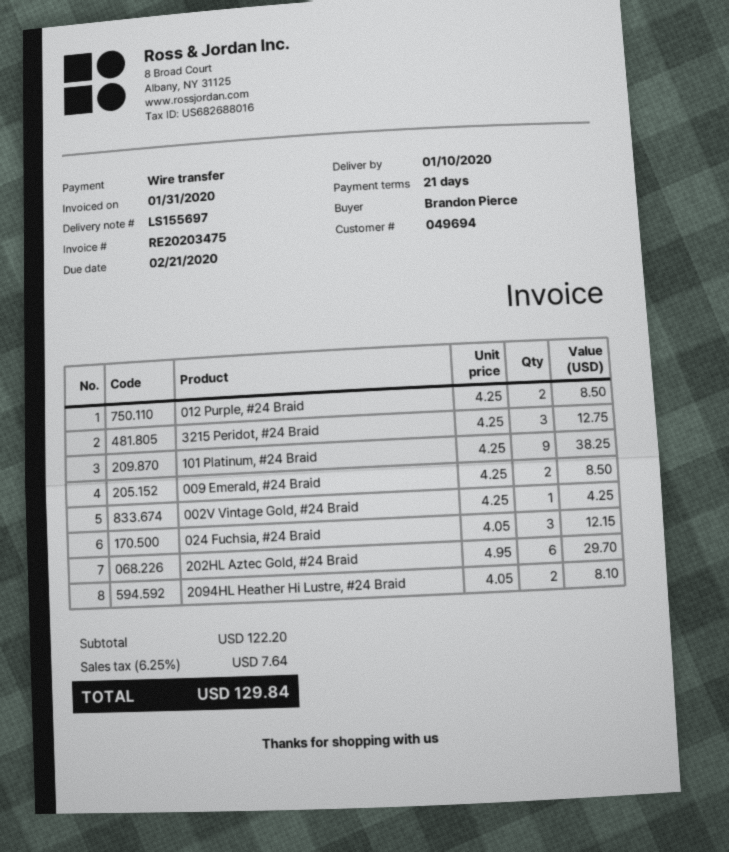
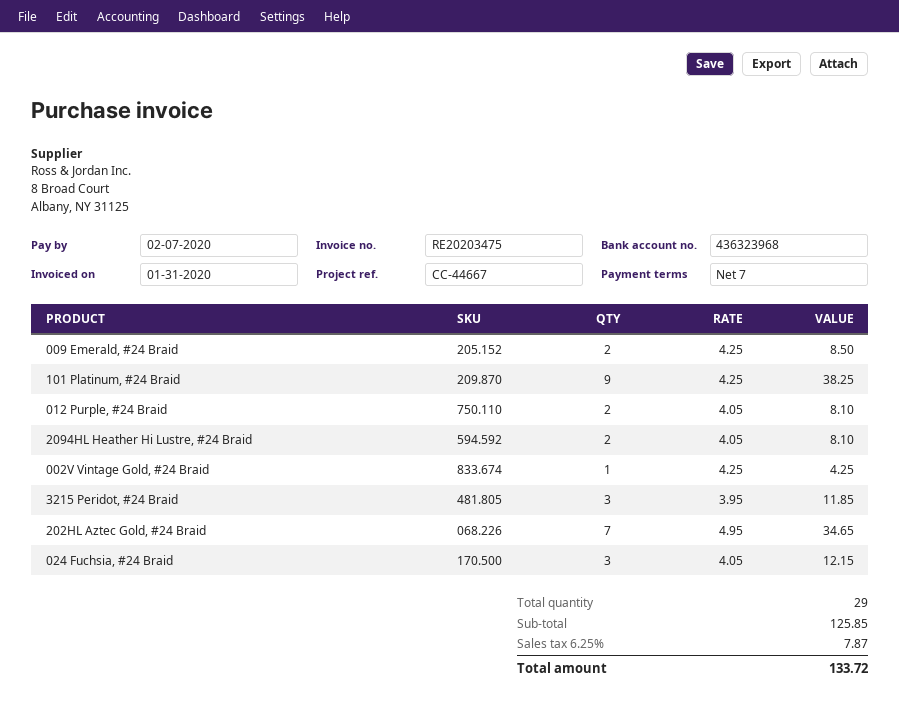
payment terms: 21 days -> 7 days
due date: 2020-02-21 -> 2020-02-07
012 Purple, #24 Braid: 2 x 4.25 = 8.50 -> 2 x 4.05 = 8.10
3215 Peridot, #24 Braid: 3 x 4.25 = 12.75 -> 3 x 3.95 = 11.85
202HL Aztec Gold, #24 Braid: 6 x 4.95 = 29.70 -> 7 x 4.95 = 34.65
subtotal: 122.20 -> 125.85
tax: 6.25% = 7.64 -> 6.25% = 7.87
total: 129.84 -> 133.72

